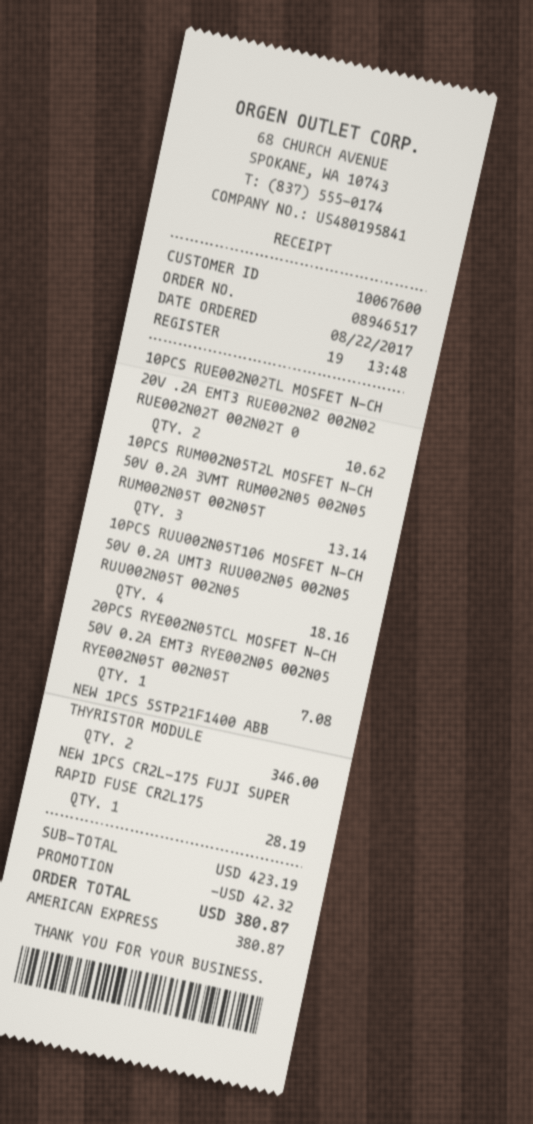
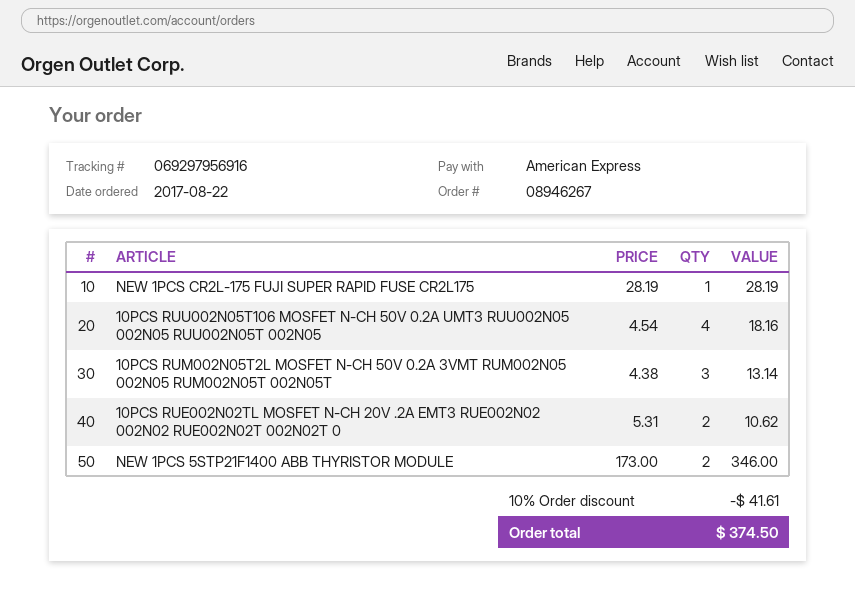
order number: 08946517 -> 08946267
20PCS RYE002N05TCL MOSFET N-CH 50V 0.2A EMT3 RYE002N05 002N05 RYE002N05T 002N05T: 1 for 7.08 -> none
discount: 42.32 -> 41.61
total: 380.87 -> 374.50

